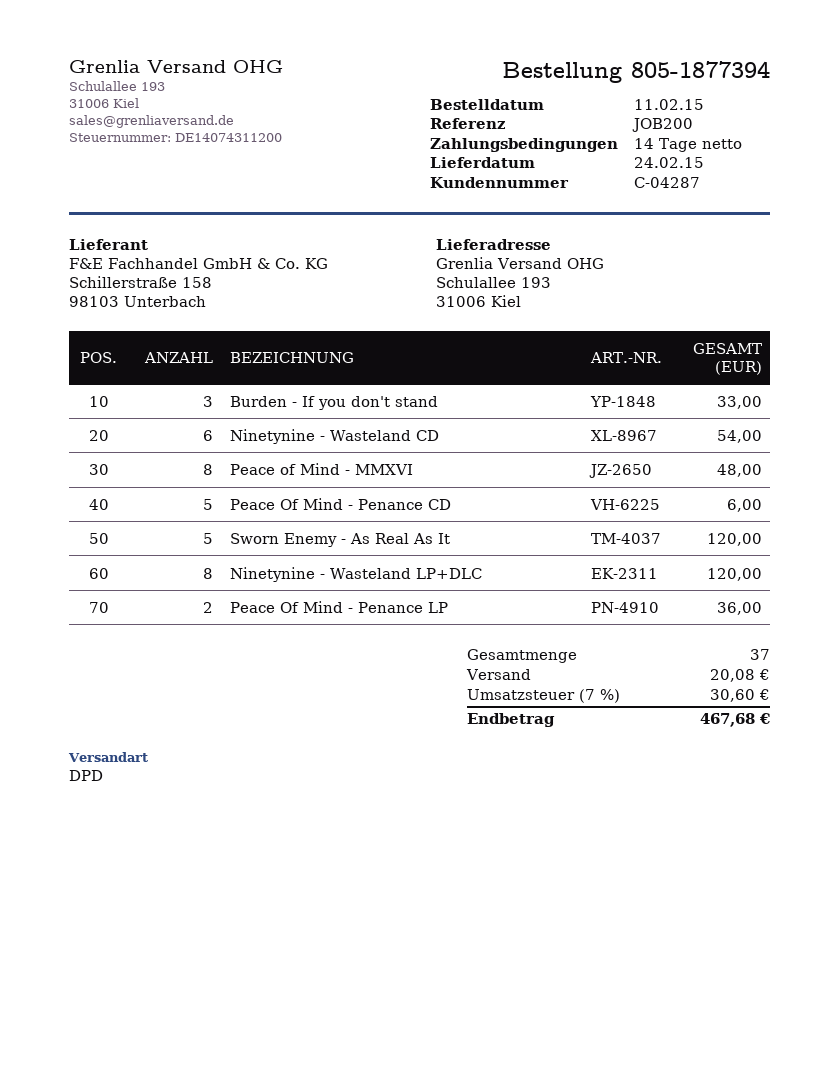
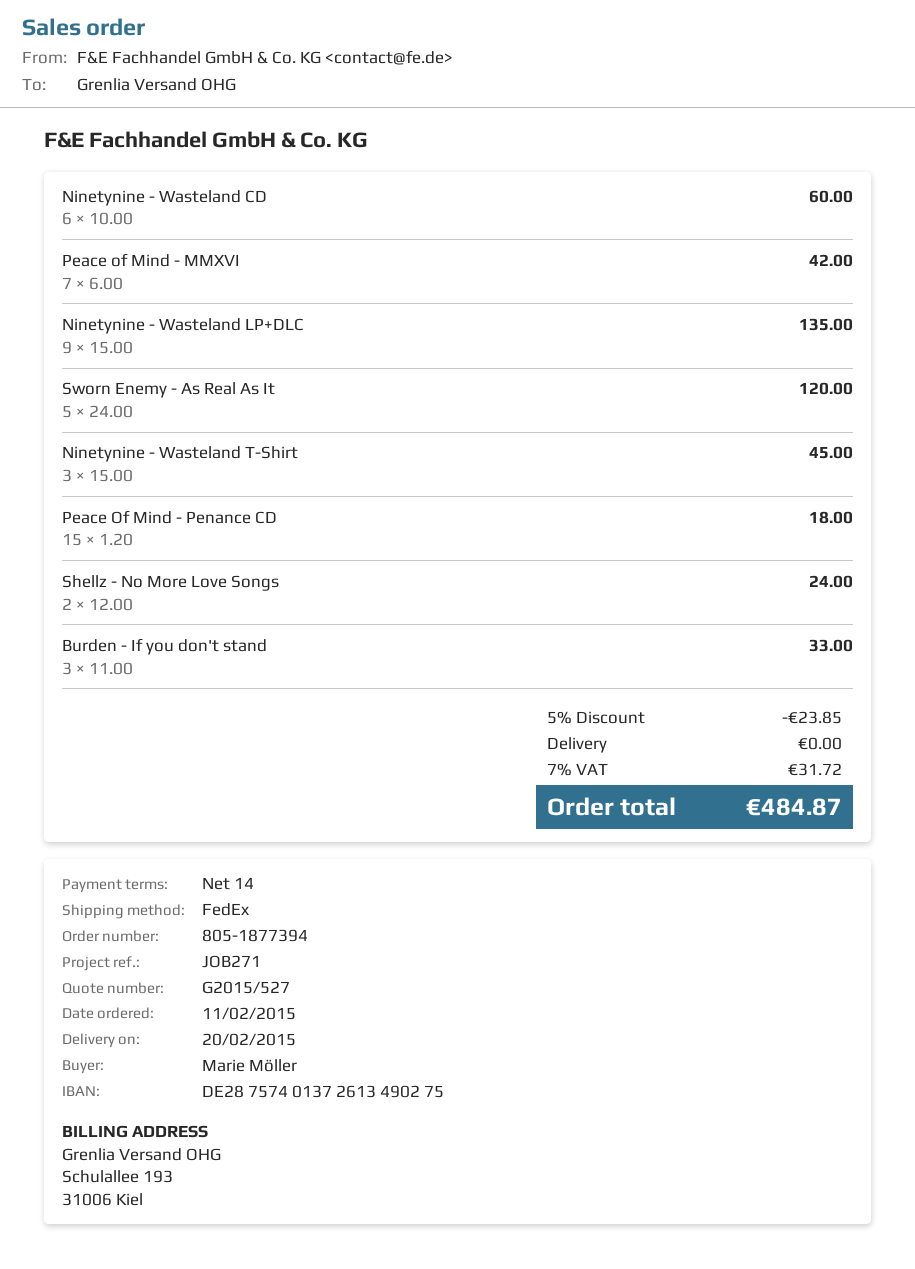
delivery date: 2015-02-24 -> 2015-02-20
reference: JOB200 -> JOB271
shipping method: DPD -> FedEx
Ninetynine - Wasteland CD: 6 for 54.00 -> 6 for 60.00
Peace of Mind - MMXVI: 8 for 48.00 -> 7 for 42.00
Peace Of Mind - Penance CD: 5 for 6.00 -> 15 for 18.00
Ninetynine - Wasteland LP+DLC: 8 for 120.00 -> 9 for 135.00
Peace Of Mind - Penance LP: 2 for 36.00 -> none
Ninetynine - Wasteland T-Shirt: none -> 3 for 45.00
Shellz - No More Love Songs: none -> 2 for 24.00
discount: none -> 5% = 23.85
shipping: 20.08 -> 0.00
tax: 7% = 30.60 -> 7% = 31.72
total: 467.68 -> 484.87

